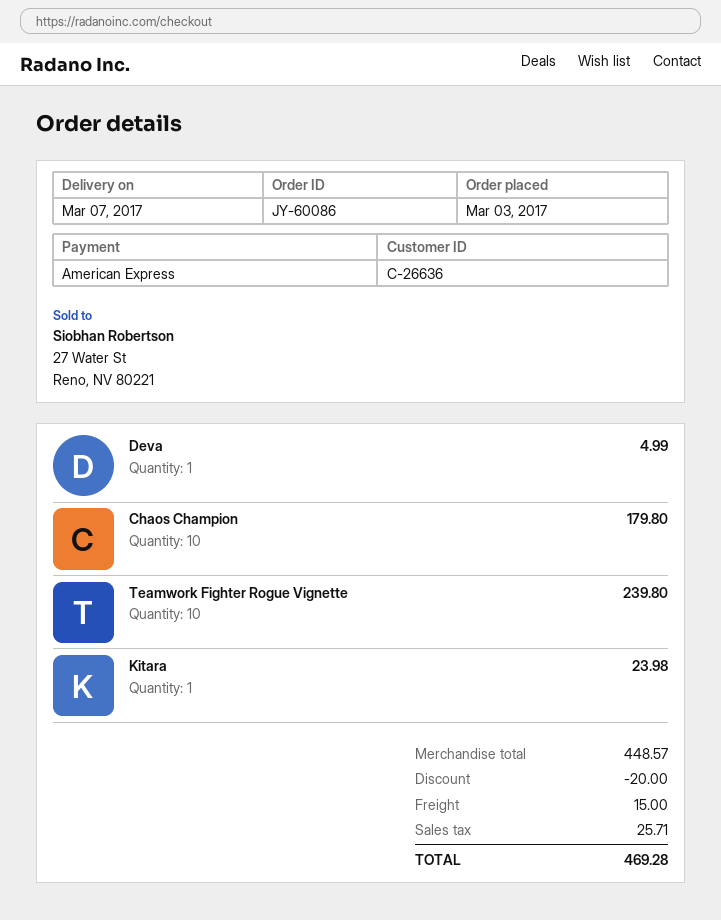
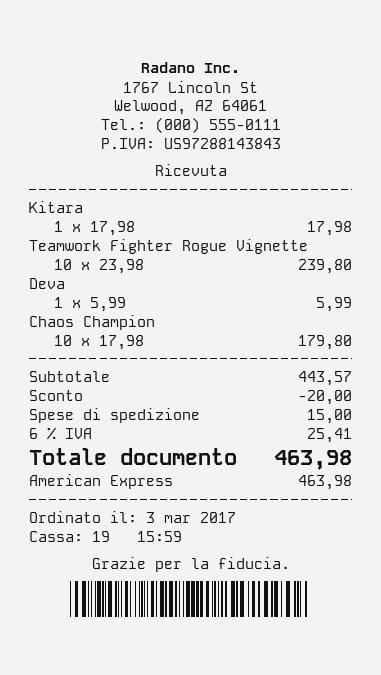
Deva: 1 for 4.99 -> 1 for 5.99
Kitara: 1 for 23.98 -> 1 for 17.98
subtotal: 448.57 -> 443.57
tax: 25.71 -> 25.41
total: 469.28 -> 463.98

